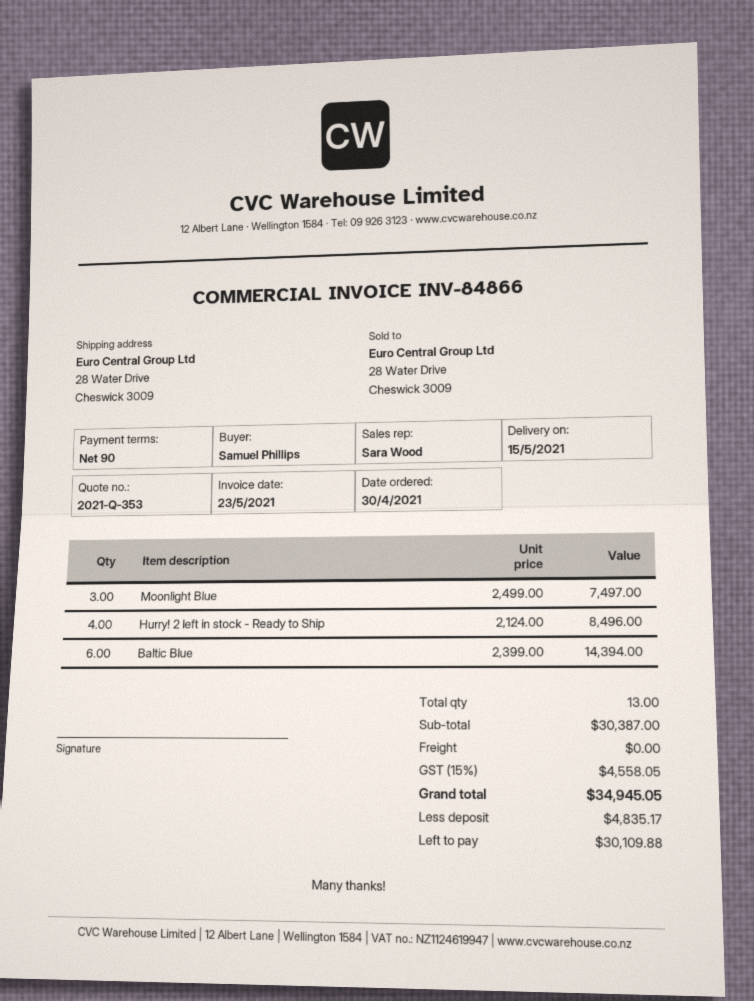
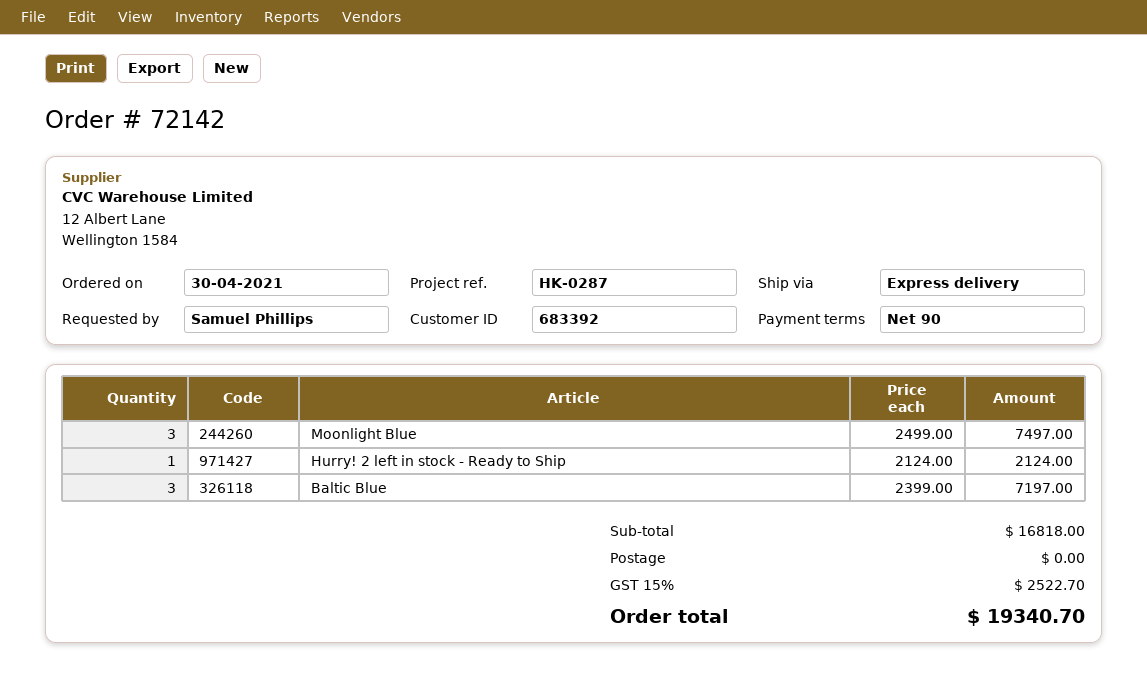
Hurry! 2 left in stock - Ready to Ship: 4 x 2124.00 = 8496.00 -> 1 x 2124.00 = 2124.00
Baltic Blue: 6 x 2399.00 = 14394.00 -> 3 x 2399.00 = 7197.00
subtotal: 30387.00 -> 16818.00
tax: 15% = 4558.05 -> 15% = 2522.70
total: 34945.05 -> 19340.70

